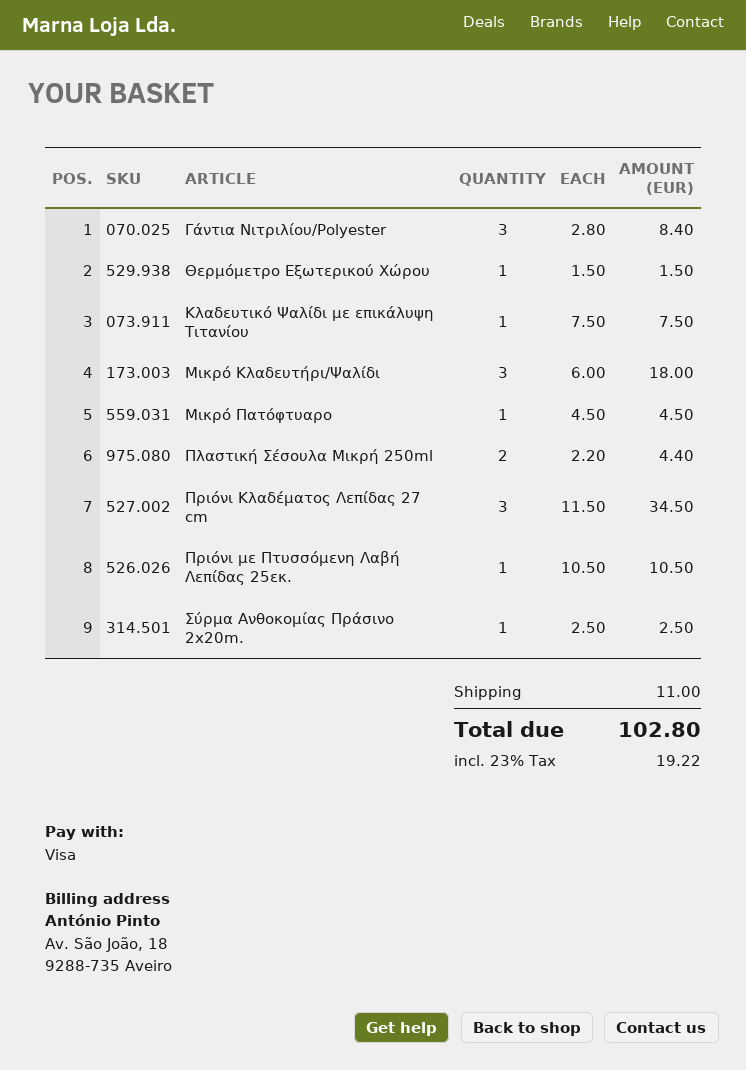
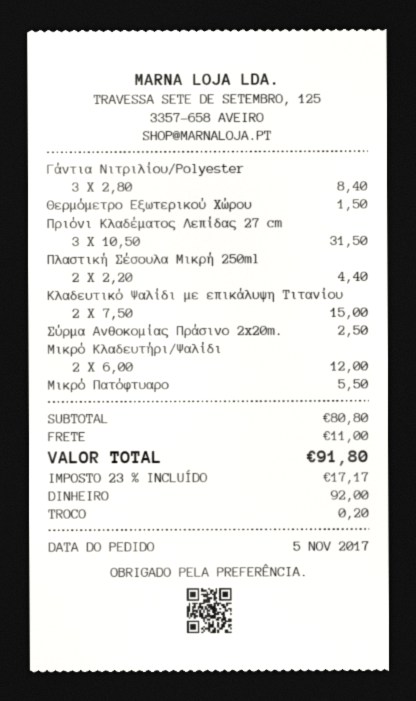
payment method: Visa -> cash
Κλαδευτικό Ψαλίδι με επικάλυψη Τιτανίου: 1 x 7.50 = 7.50 -> 2 x 7.50 = 15.00
Μικρό Κλαδευτήρι/Ψαλίδι: 3 x 6.00 = 18.00 -> 2 x 6.00 = 12.00
Μικρό Πατόφτυαρο: 1 x 4.50 = 4.50 -> 1 x 5.50 = 5.50
Πριόνι Κλαδέματος Λεπίδας 27 cm: 3 x 11.50 = 34.50 -> 3 x 10.50 = 31.50
Πριόνι με Πτυσσόμενη Λαβή Λεπίδας 25εκ.: 1 x 10.50 = 10.50 -> none
tax: 23% = 19.22 -> 23% = 17.17
total: 102.80 -> 91.80

